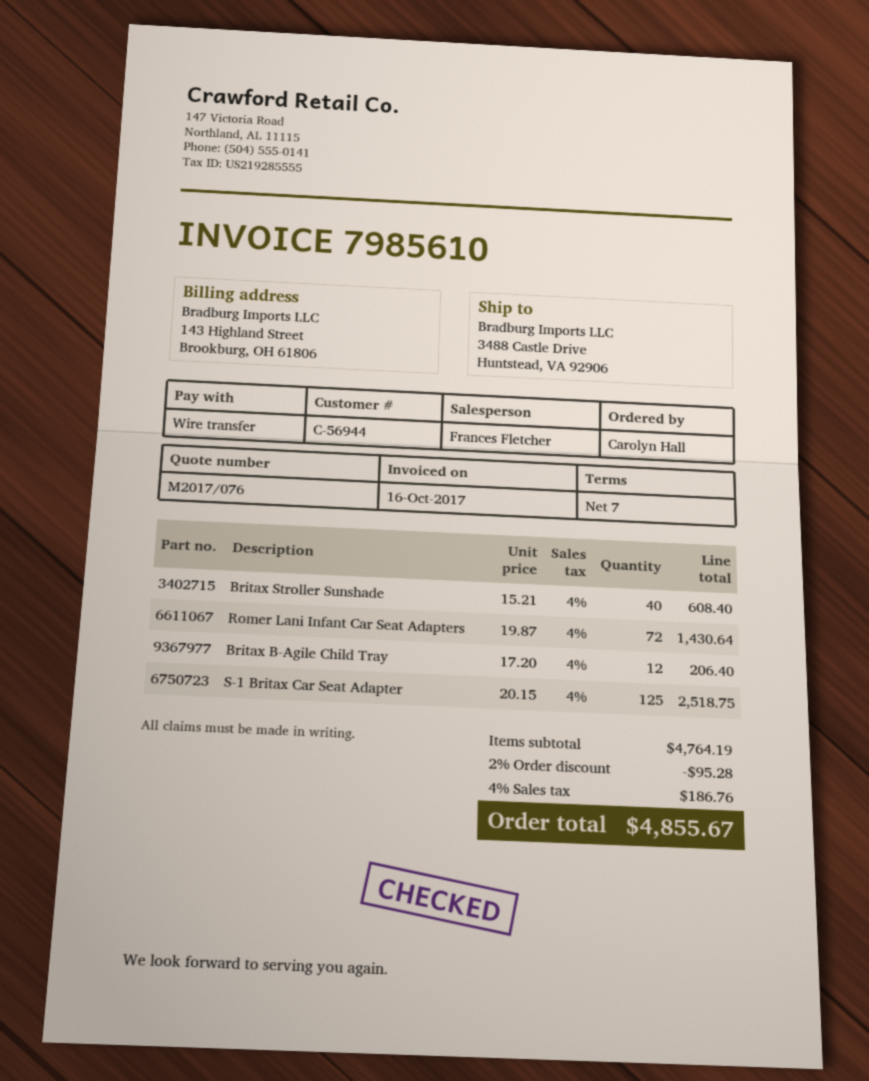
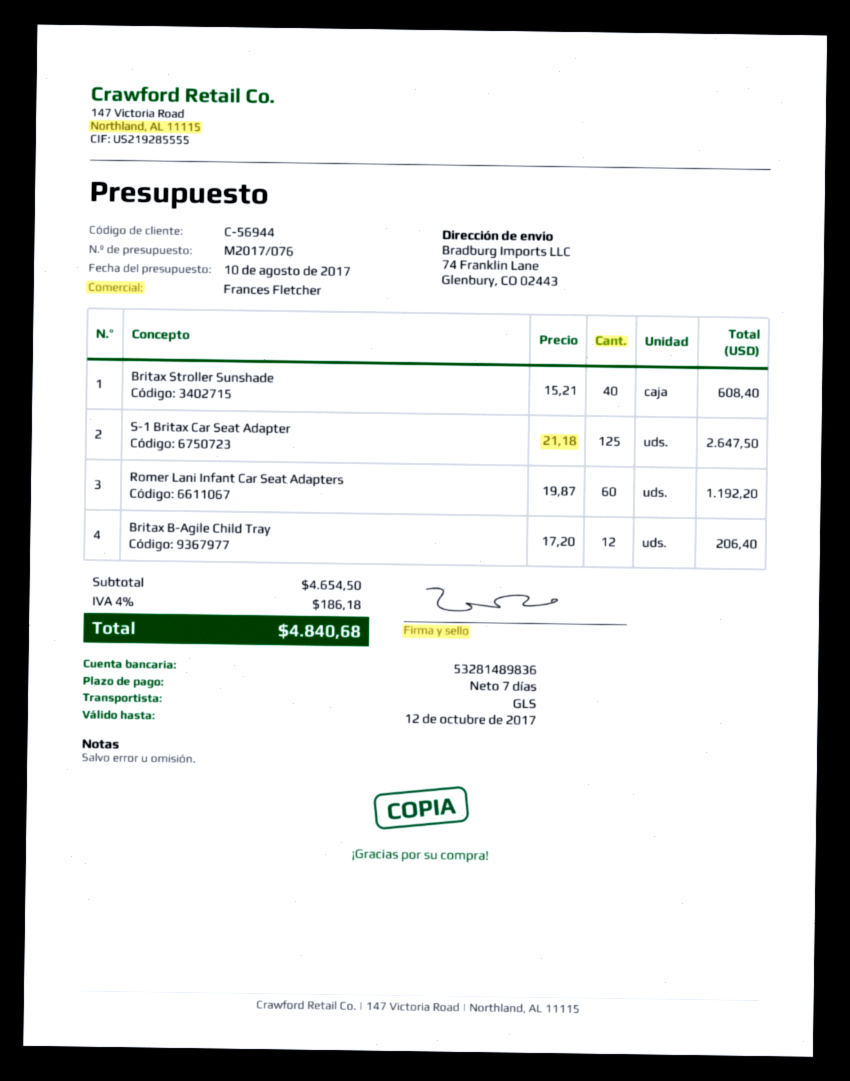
ship to: 3488 Castle Drive, Huntstead, VA 92906 -> 74 Franklin Lane, Glenbury, CO 02443
Romer Lani Infant Car Seat Adapters: 72 x 19.87 = 1430.64 -> 60 x 19.87 = 1192.20
S-1 Britax Car Seat Adapter: 125 x 20.15 = 2518.75 -> 125 x 21.18 = 2647.50
subtotal: 4764.19 -> 4654.50
discount: 2% = 95.28 -> none
tax: 4% = 186.76 -> 4% = 186.18
total: 4855.67 -> 4840.68

